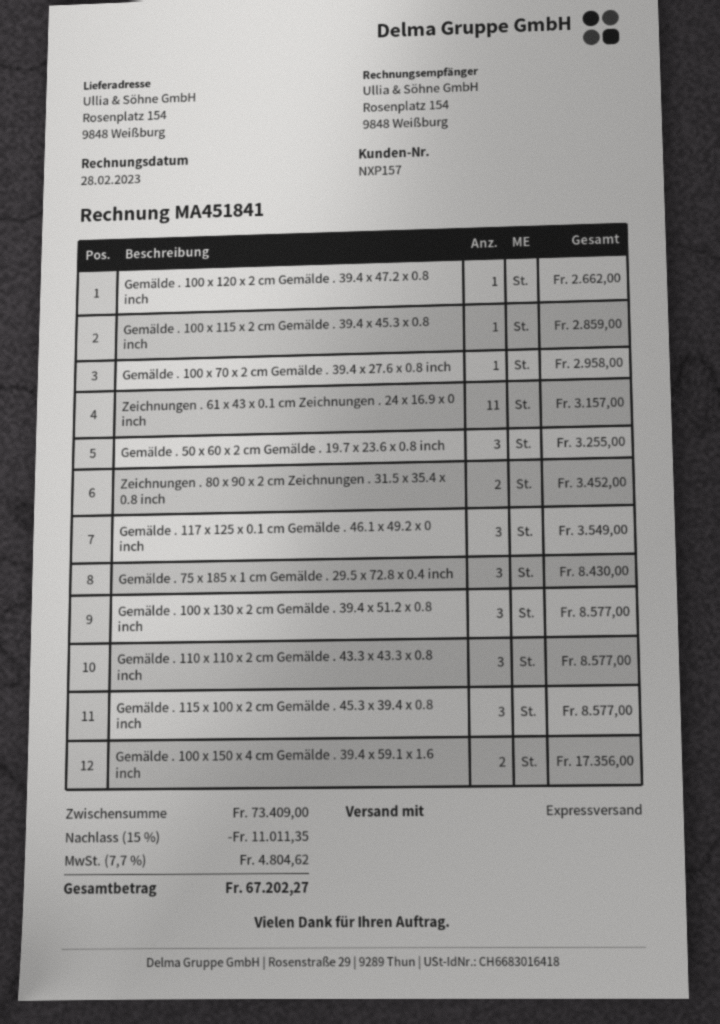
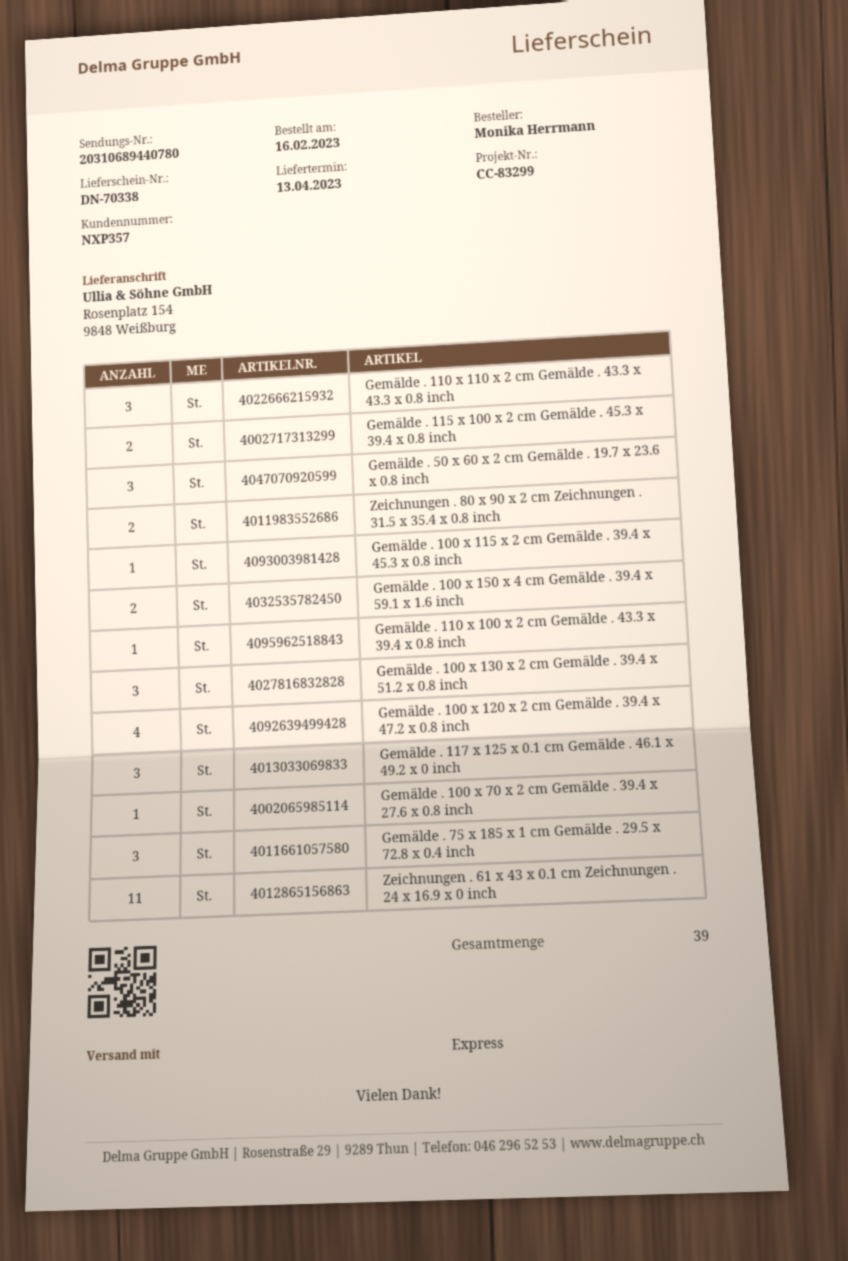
customer number: NXP157 -> NXP357
Gemälde . 100 x 120 x 2 cm Gemälde . 39.4 x 47.2 x 0.8 inch: 1 -> 4
Gemälde . 115 x 100 x 2 cm Gemälde . 45.3 x 39.4 x 0.8 inch: 3 -> 2
Gemälde . 110 x 100 x 2 cm Gemälde . 43.3 x 39.4 x 0.8 inch: none -> 1

